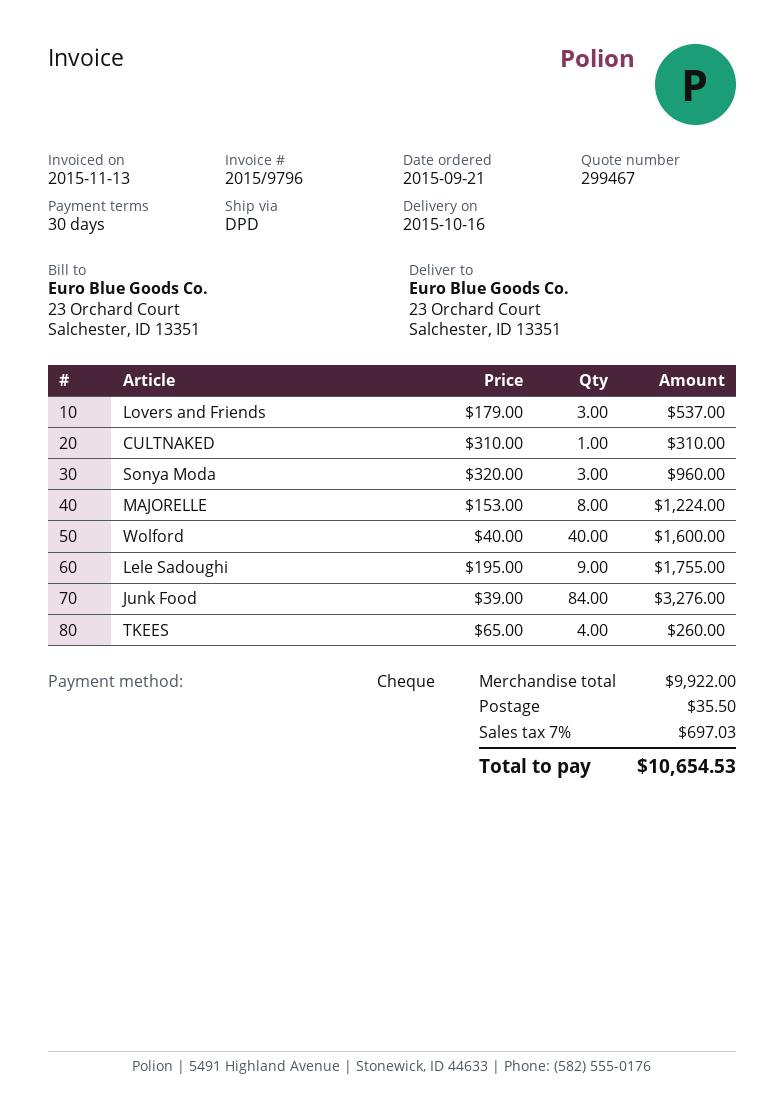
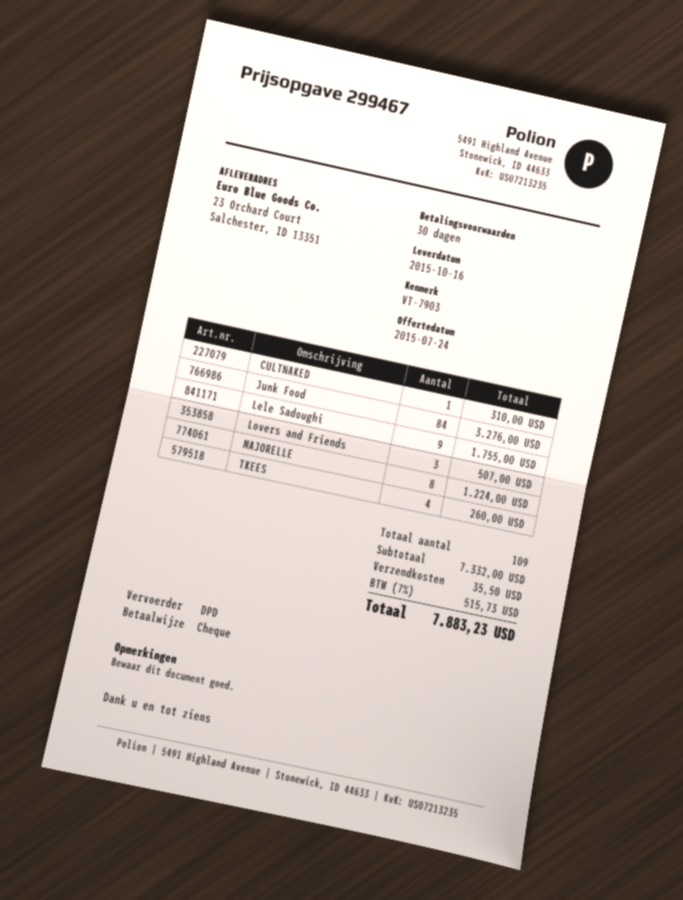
Lovers and Friends: 3 for 537.00 -> 3 for 507.00
Sonya Moda: 3 for 960.00 -> none
Wolford: 40 for 1600.00 -> none
subtotal: 9922.00 -> 7332.00
tax: 7% = 697.03 -> 7% = 515.73
total: 10654.53 -> 7883.23

